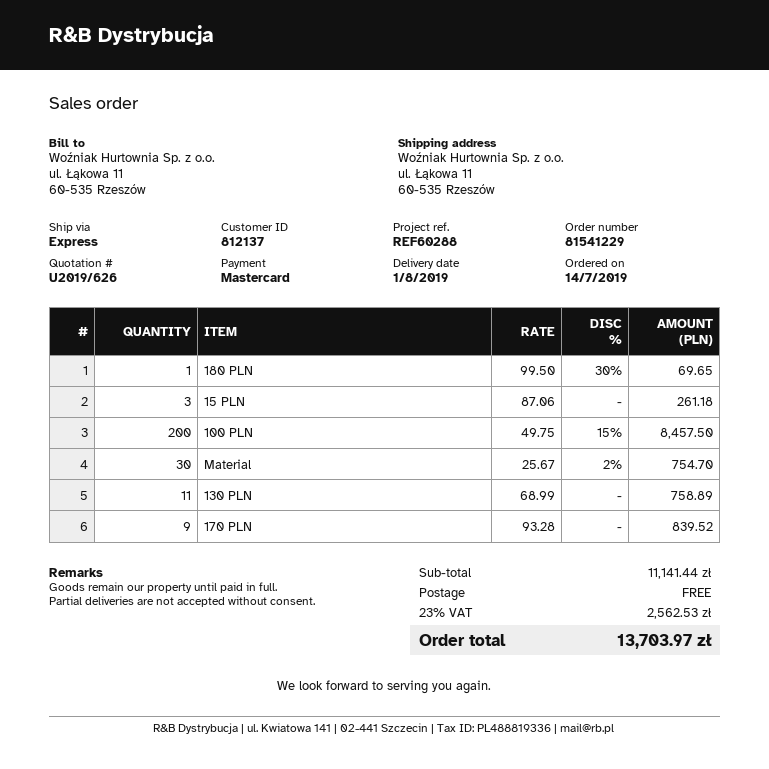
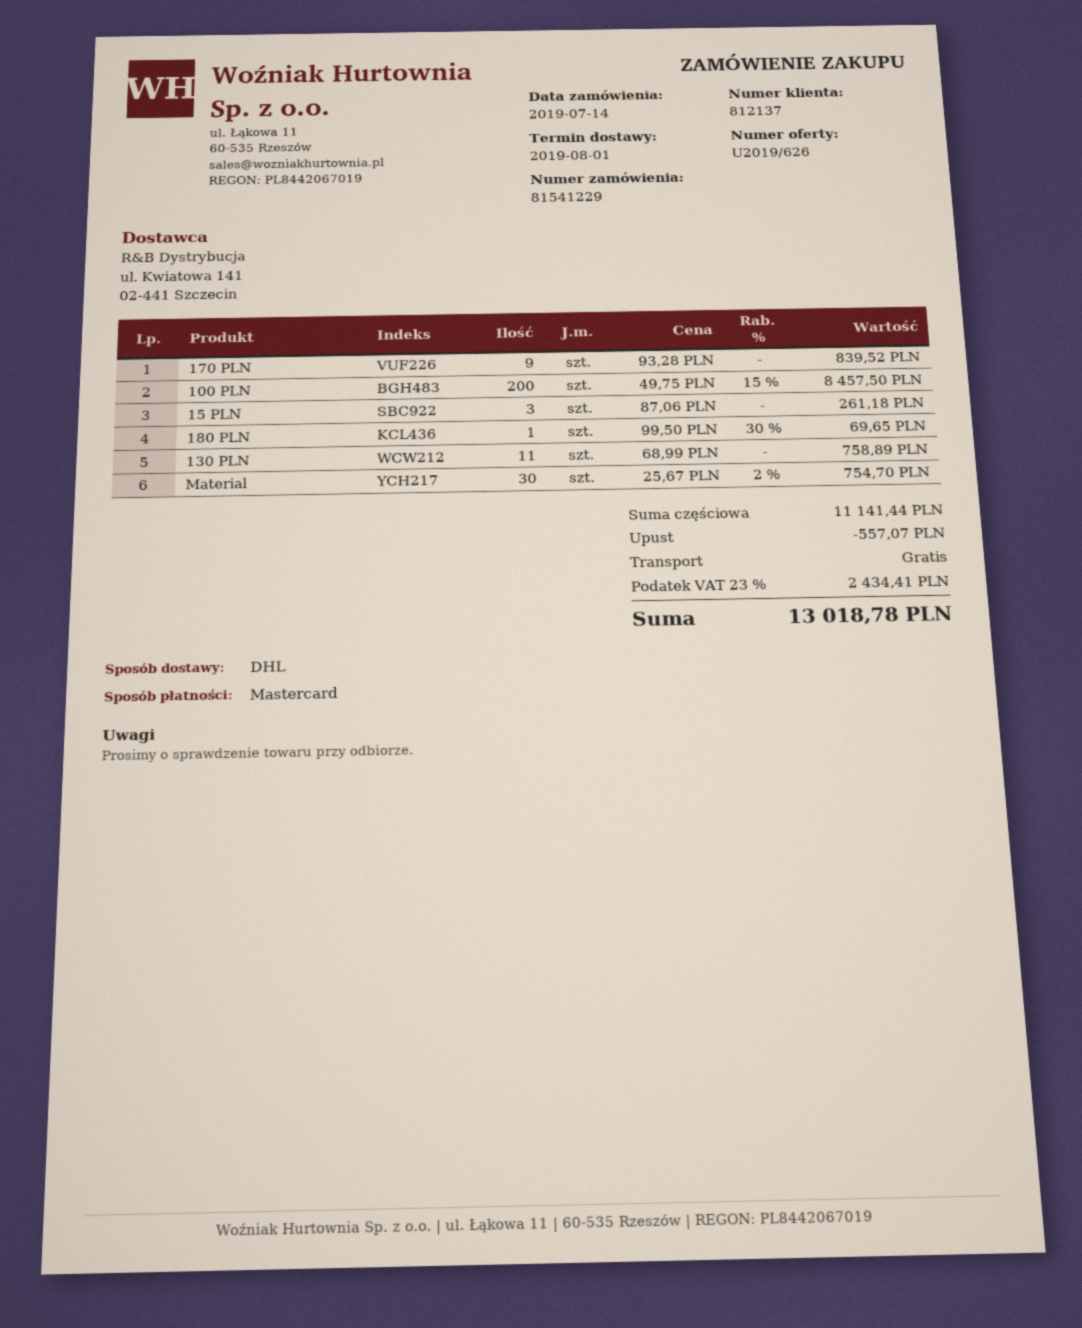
shipping method: express -> DHL
discount: none -> 557.07
tax: 23% = 2562.53 -> 23% = 2434.41
total: 13703.97 -> 13018.78

